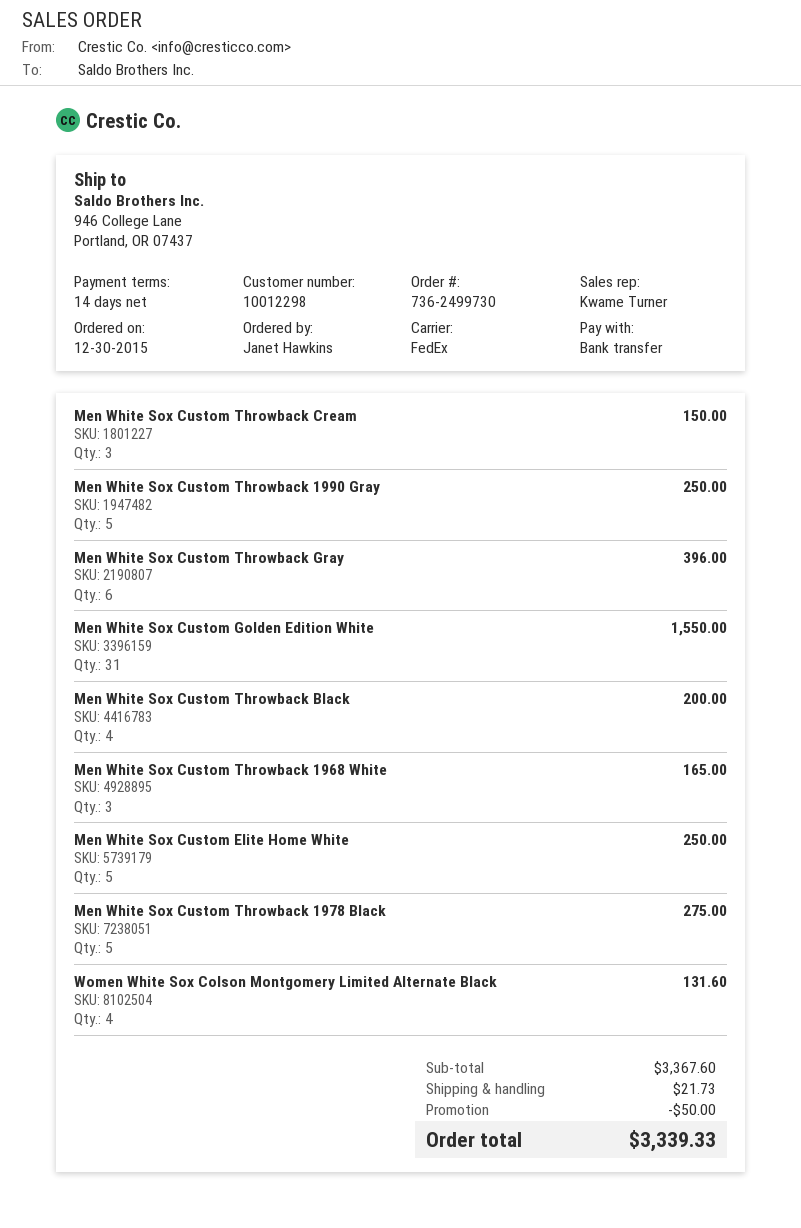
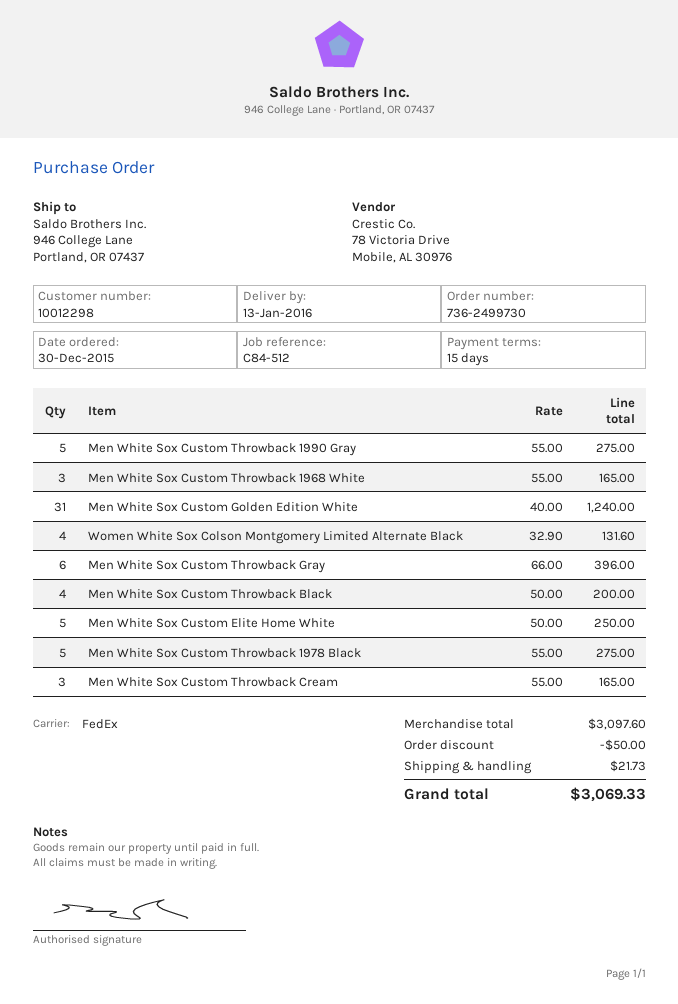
payment terms: 14 days -> 15 days
Men White Sox Custom Throwback Cream: 3 for 150.00 -> 3 for 165.00
Men White Sox Custom Throwback 1990 Gray: 5 for 250.00 -> 5 for 275.00
Men White Sox Custom Golden Edition White: 31 for 1550.00 -> 31 for 1240.00
subtotal: 3367.60 -> 3097.60
total: 3339.33 -> 3069.33

